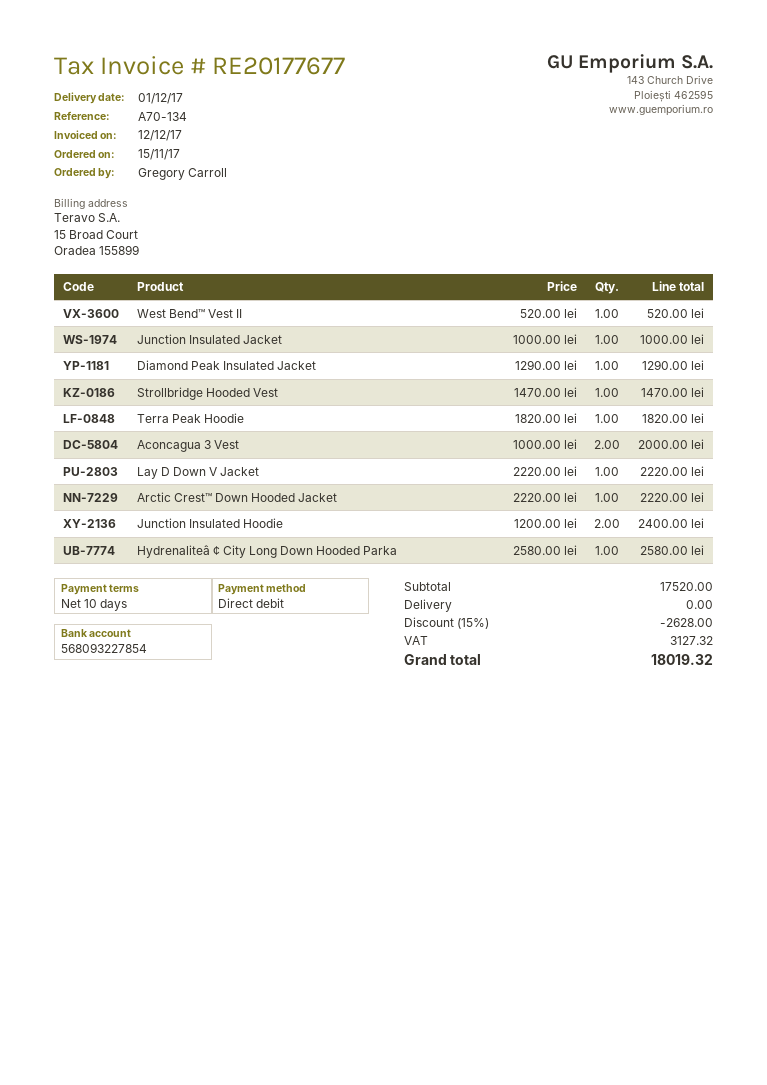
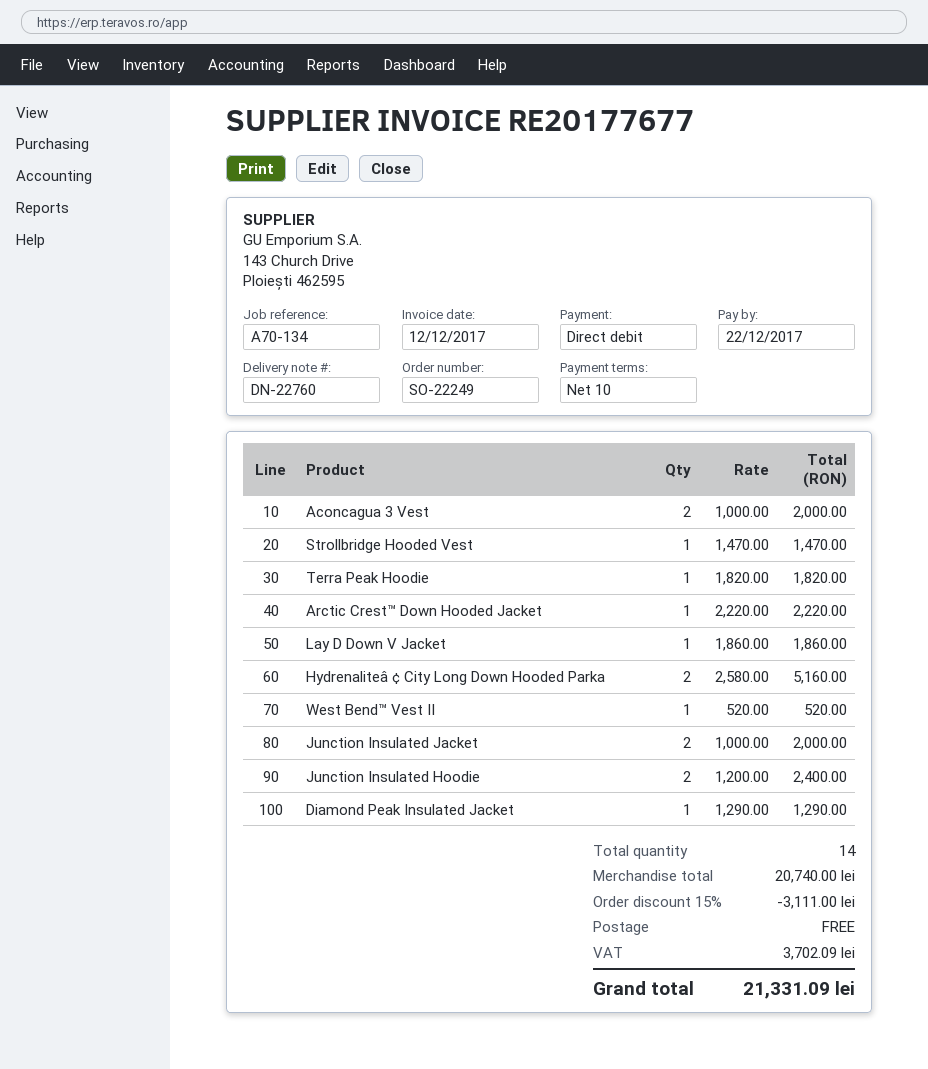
Junction Insulated Jacket: 1 x 1000.00 = 1000.00 -> 2 x 1000.00 = 2000.00
Lay D Down V Jacket: 1 x 2220.00 = 2220.00 -> 1 x 1860.00 = 1860.00
Hydrenaliteâ ¢ City Long Down Hooded Parka: 1 x 2580.00 = 2580.00 -> 2 x 2580.00 = 5160.00
subtotal: 17520.00 -> 20740.00
discount: 15% = 2628.00 -> 15% = 3111.00
tax: 3127.32 -> 3702.09
total: 18019.32 -> 21331.09

